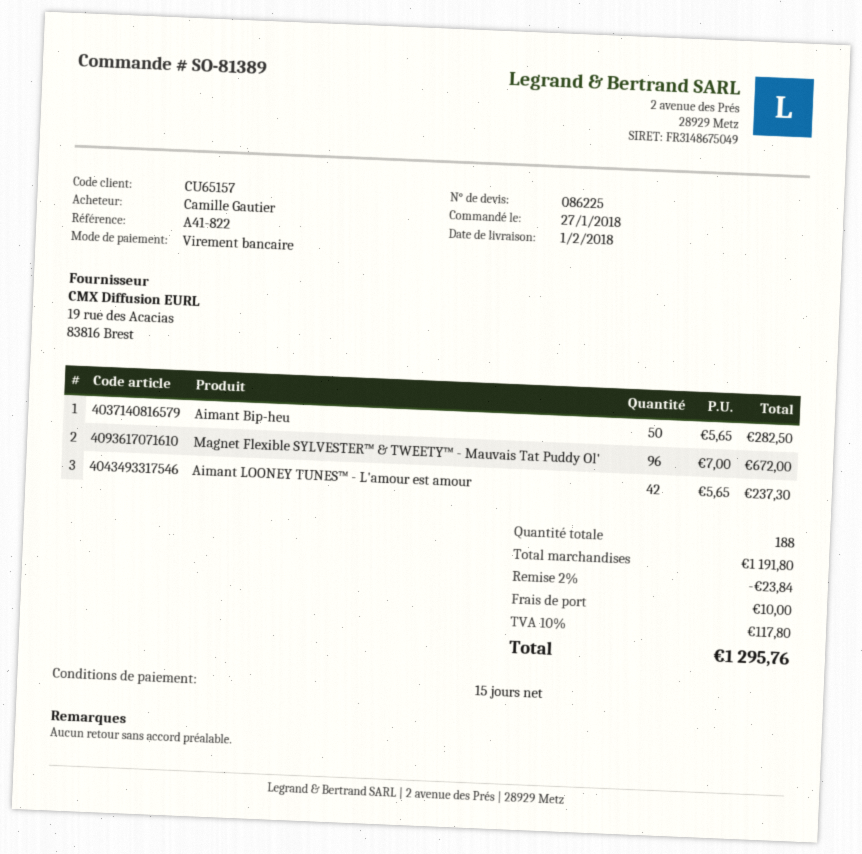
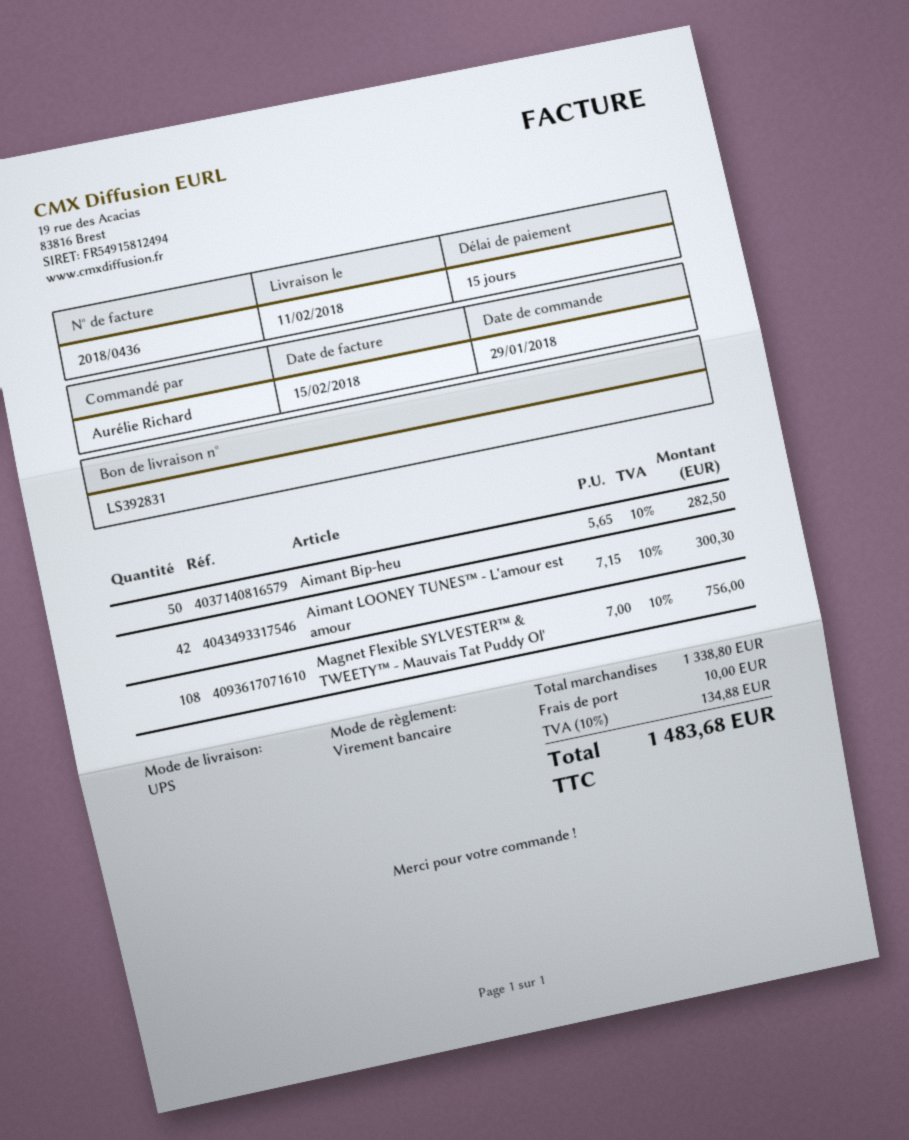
order date: 2018-01-27 -> 2018-01-29
delivery date: 2018-02-01 -> 2018-02-11
ordered by: Camille Gautier -> Aurélie Richard
Magnet Flexible SYLVESTER™ & TWEETY™ - Mauvais Tat Puddy Ol': 96 x 7.00 = 672.00 -> 108 x 7.00 = 756.00
Aimant LOONEY TUNES™ - L'amour est amour: 42 x 5.65 = 237.30 -> 42 x 7.15 = 300.30
subtotal: 1191.80 -> 1338.80
discount: 2% = 23.84 -> none
tax: 10% = 117.80 -> 10% = 134.88
total: 1295.76 -> 1483.68

